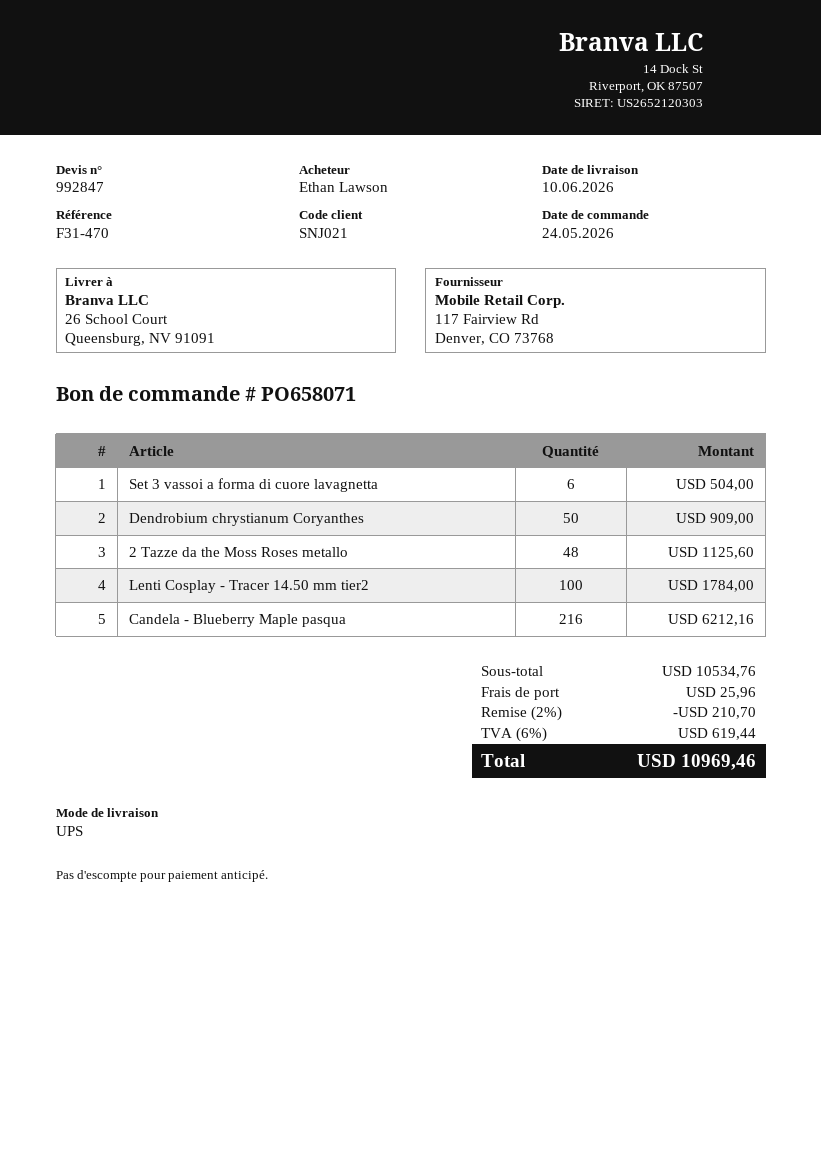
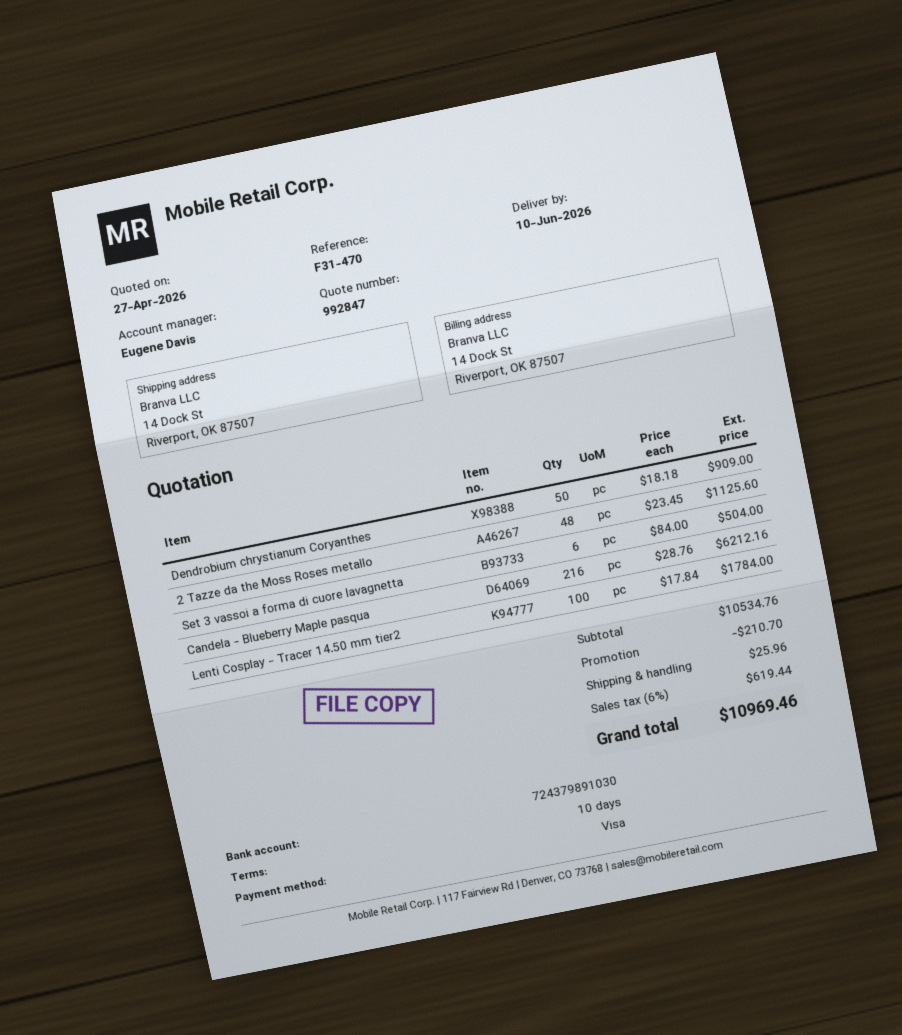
ship to: 26 School Court, Queensburg, NV 91091 -> 14 Dock St, Riverport, OK 87507

